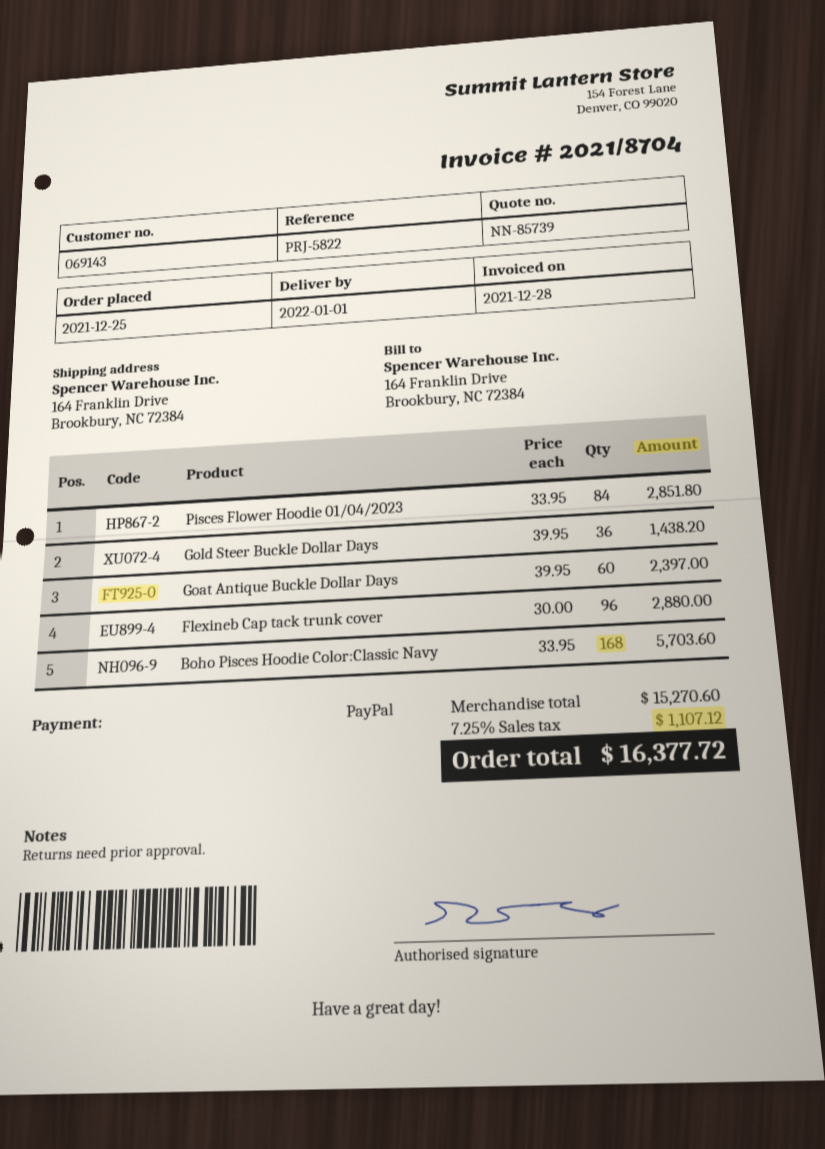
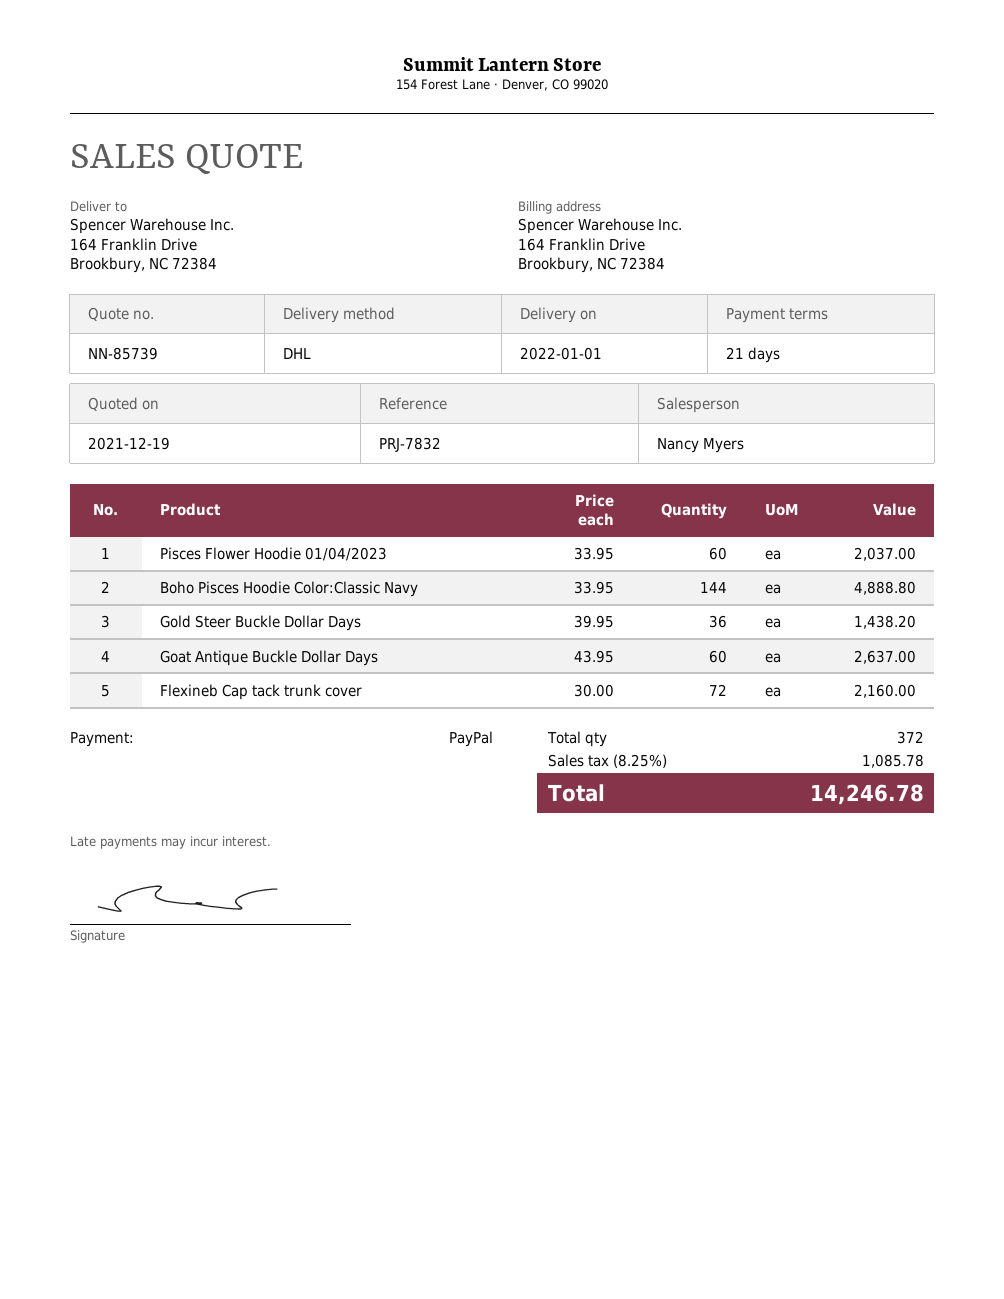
reference: PRJ-5822 -> PRJ-7832
Pisces Flower Hoodie 01/04/2023: 84 x 33.95 = 2851.80 -> 60 x 33.95 = 2037.00
Goat Antique Buckle Dollar Days: 60 x 39.95 = 2397.00 -> 60 x 43.95 = 2637.00
Flexineb Cap tack trunk cover: 96 x 30.00 = 2880.00 -> 72 x 30.00 = 2160.00
Boho Pisces Hoodie Color:Classic Navy: 168 x 33.95 = 5703.60 -> 144 x 33.95 = 4888.80
tax: 7.25% = 1107.12 -> 8.25% = 1085.78
total: 16377.72 -> 14246.78

